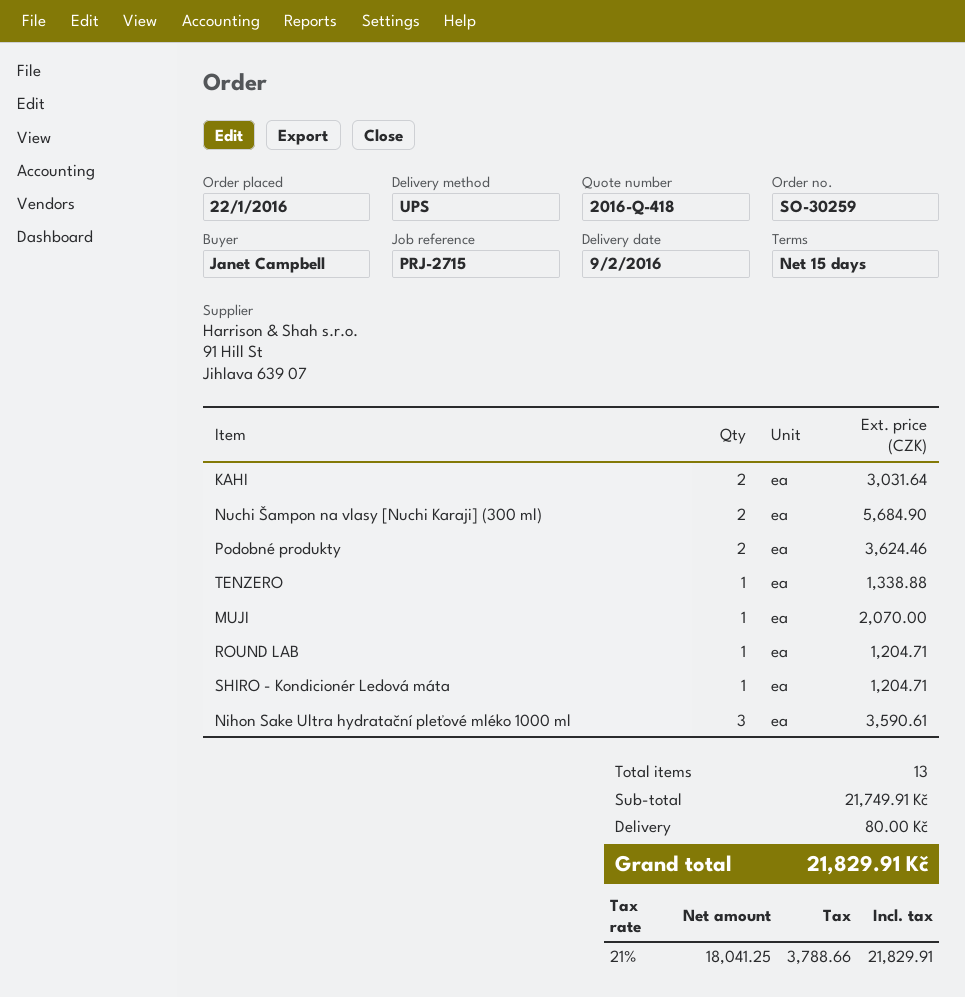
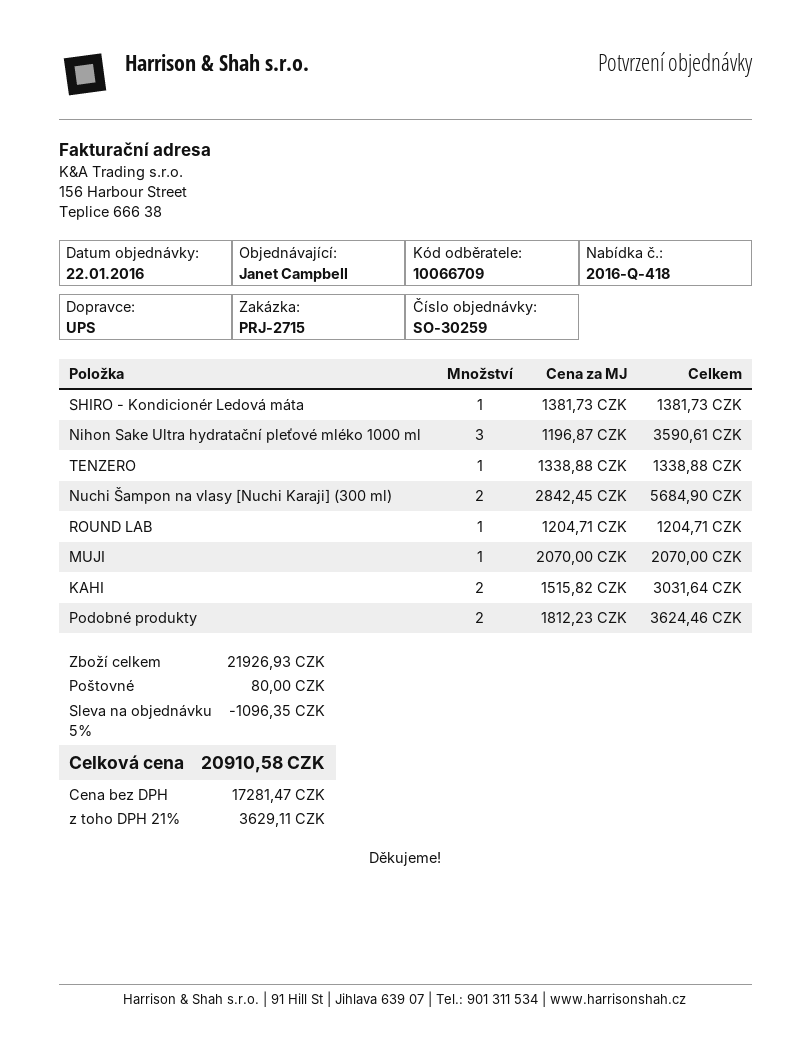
SHIRO - Kondicionér Ledová máta: 1 for 1204.71 -> 1 for 1381.73
subtotal: 21749.91 -> 21926.93
discount: none -> 5% = 1096.35
net: 18041.25 -> 17281.47
tax: 21% = 3788.66 -> 21% = 3629.11
total: 21829.91 -> 20910.58

